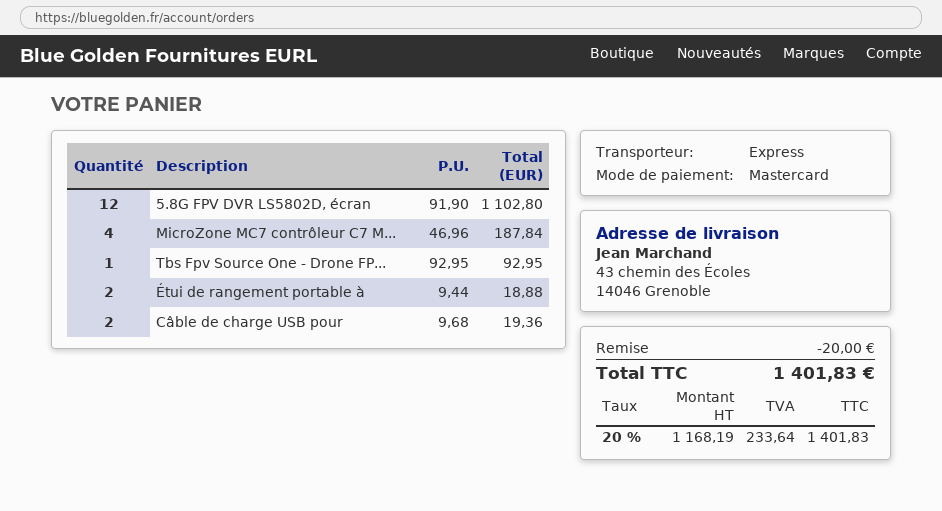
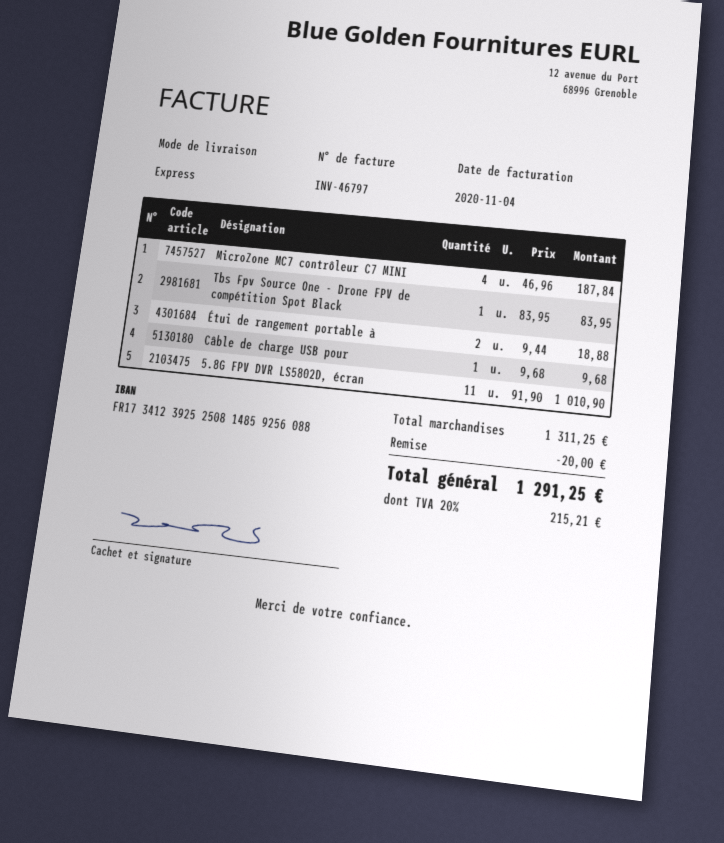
5.8G FPV DVR LS5802D, écran: 12 x 91.90 = 1102.80 -> 11 x 91.90 = 1010.90
Tbs Fpv Source One - Drone FP...: 1 x 92.95 = 92.95 -> 1 x 83.95 = 83.95
Câble de charge USB pour: 2 x 9.68 = 19.36 -> 1 x 9.68 = 9.68
tax: 20% = 233.64 -> 20% = 215.21
total: 1401.83 -> 1291.25

